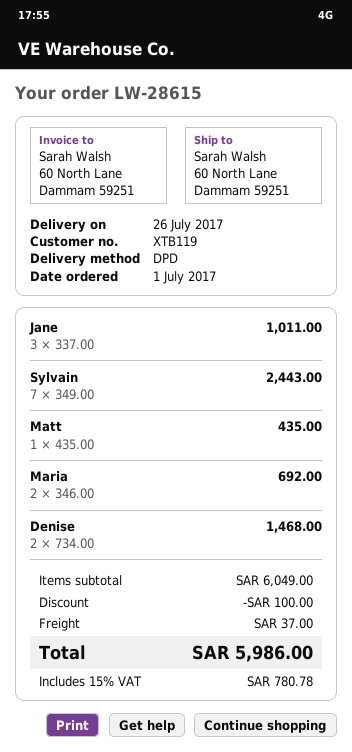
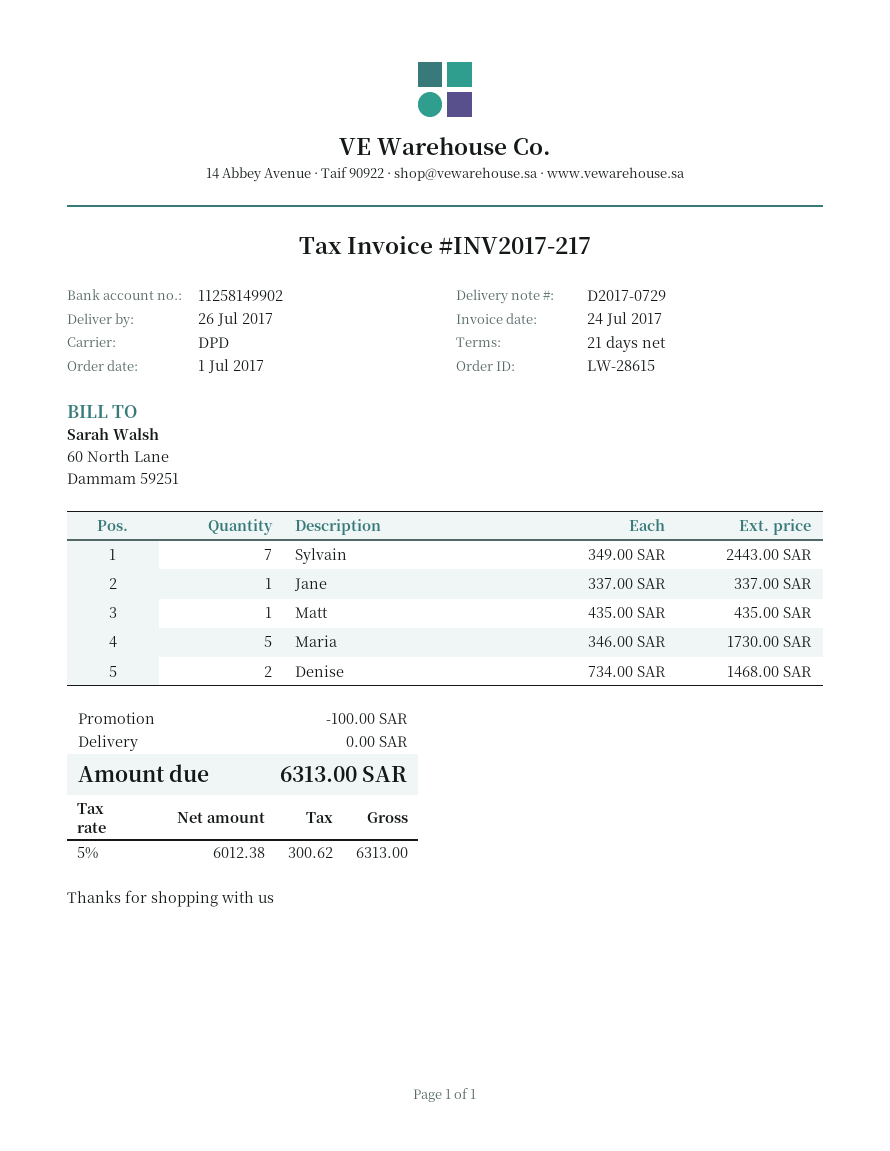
Jane: 3 x 337.00 = 1011.00 -> 1 x 337.00 = 337.00
Maria: 2 x 346.00 = 692.00 -> 5 x 346.00 = 1730.00
shipping: 37.00 -> 0.00
tax: 15% = 780.78 -> 5% = 300.62
total: 5986.00 -> 6313.00

